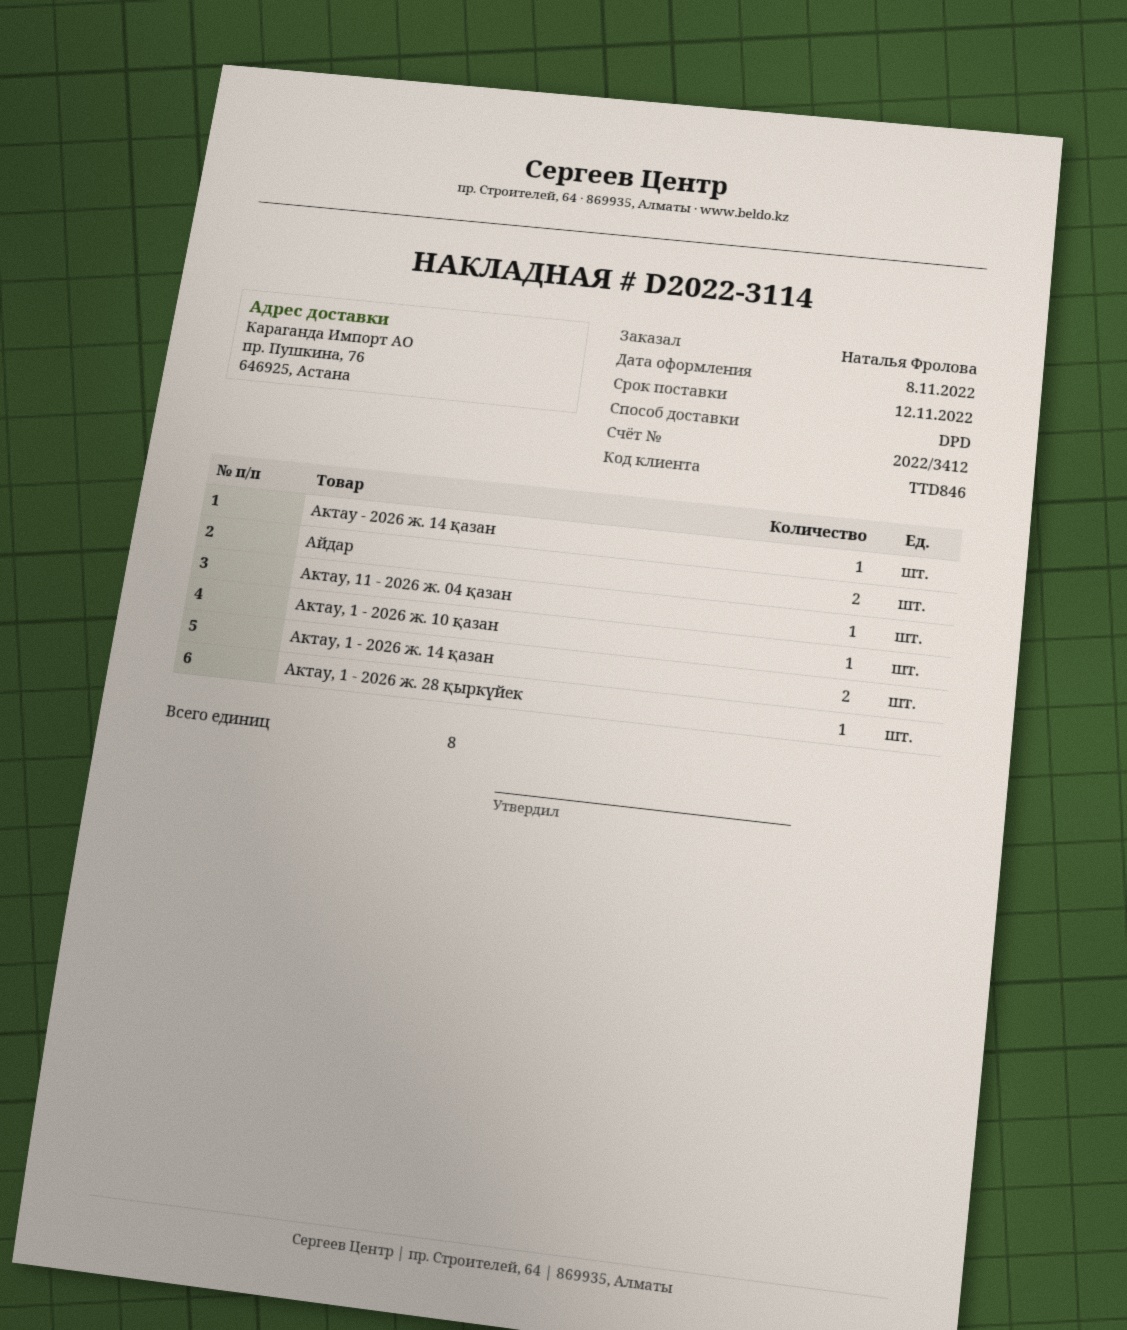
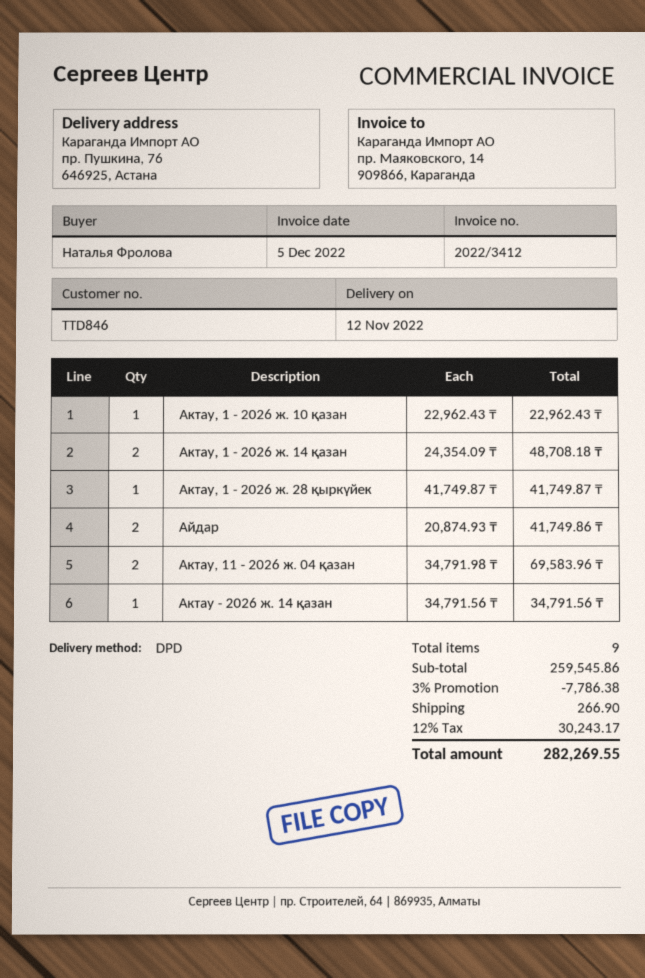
Актау, 11 - 2026 ж. 04 қазан: 1 -> 2
total quantity: 8 -> 9

